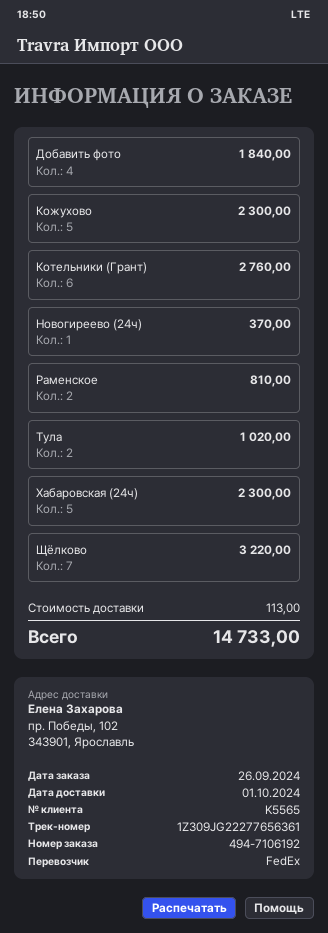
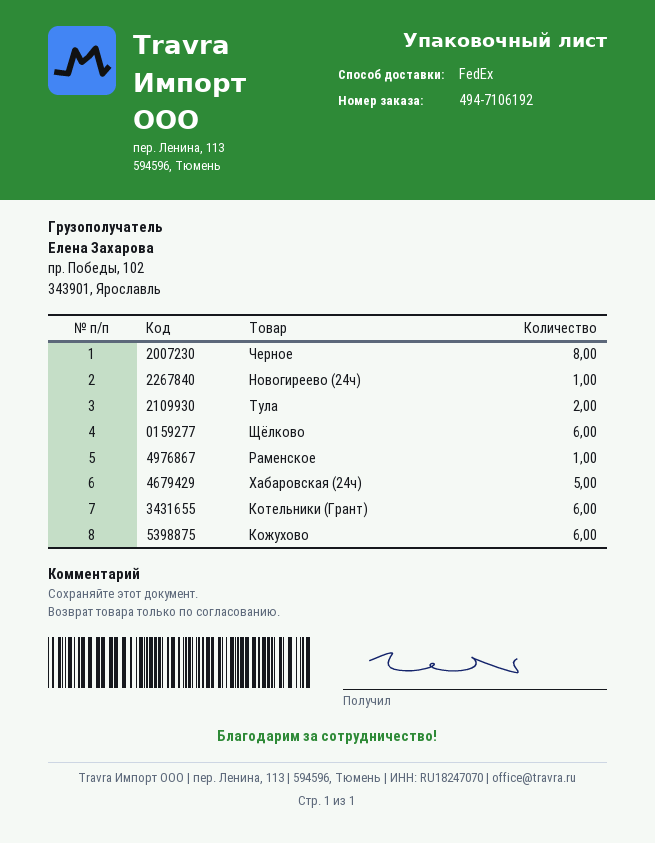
Добавить фото: 4 -> none
Кожухово: 5 -> 6
Раменское: 2 -> 1
Щёлково: 7 -> 6
Черное: none -> 8

